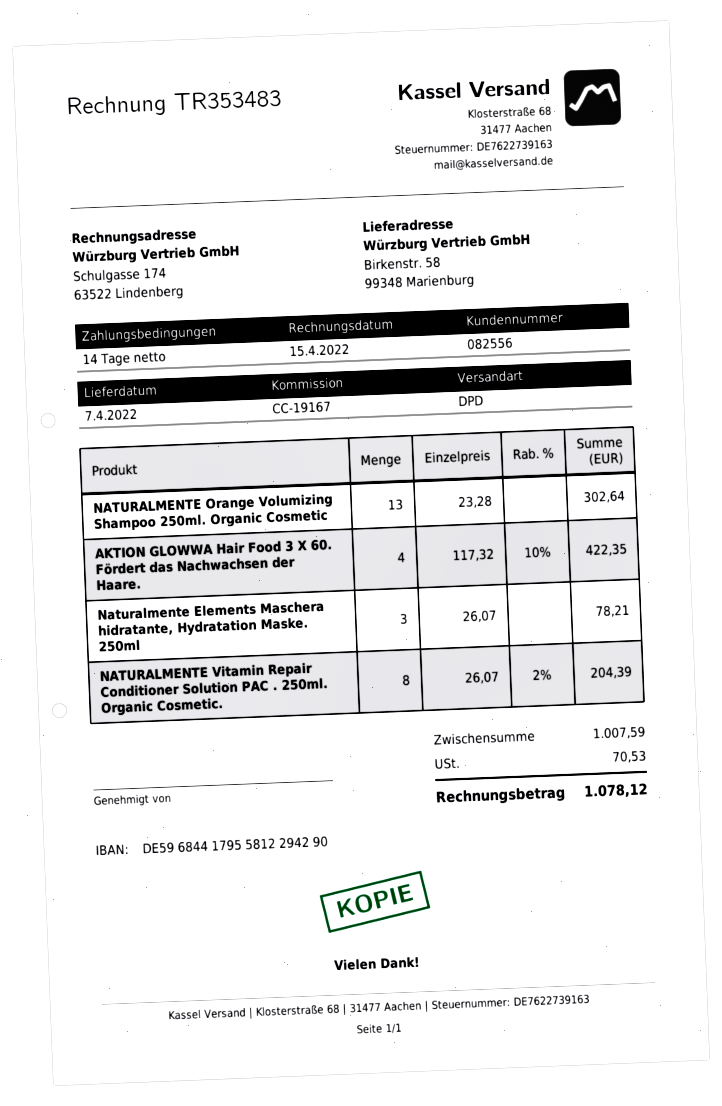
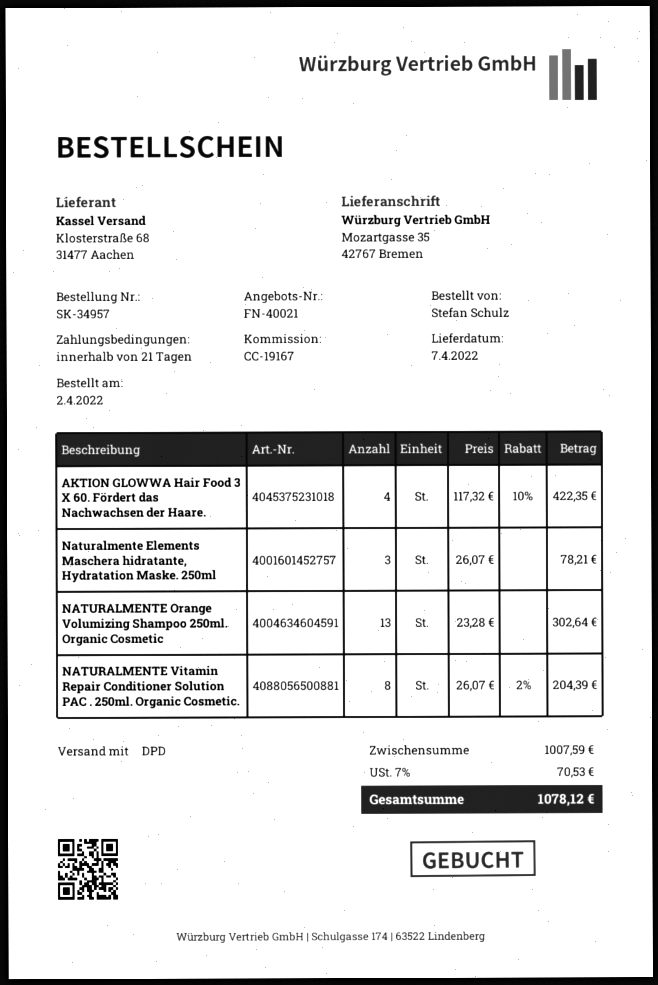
payment terms: 14 days -> 21 days
ship to: Birkenstr. 58, 99348 Marienburg -> Mozartgasse 35, 42767 Bremen

